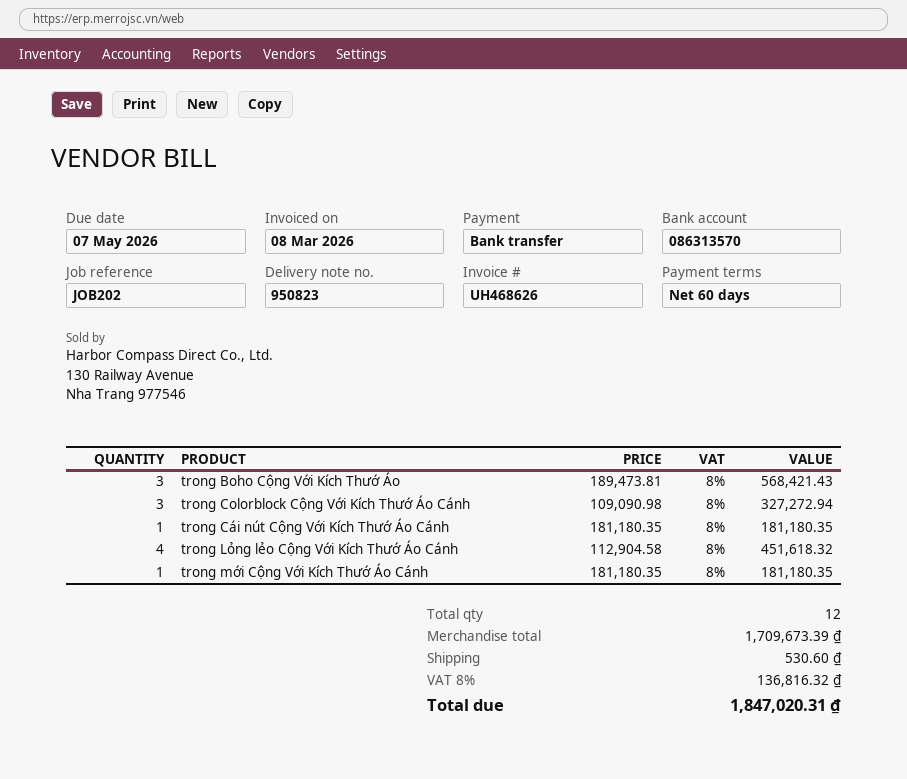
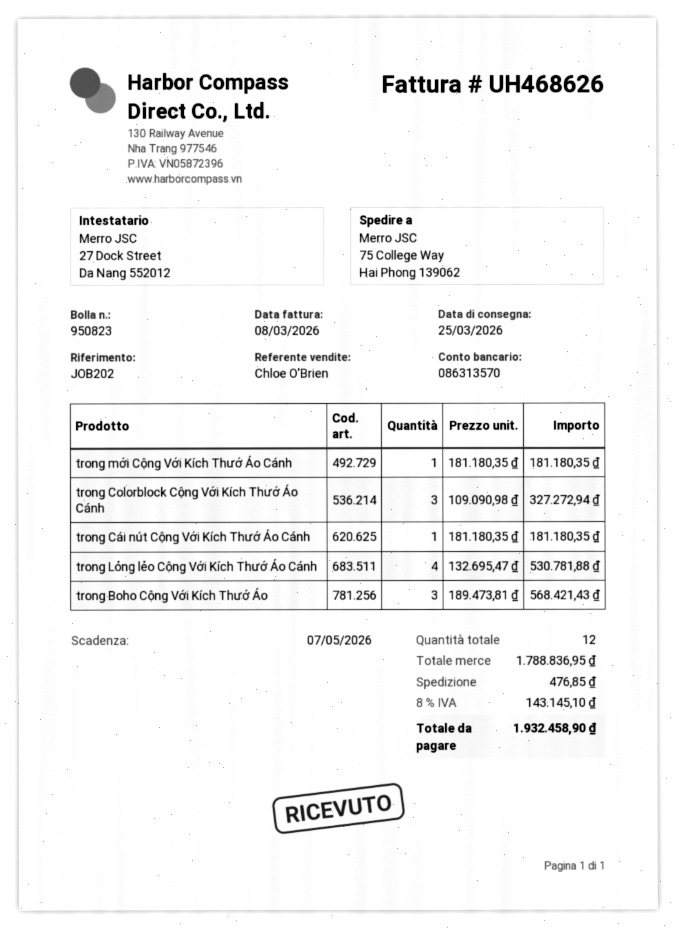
trong Lỏng lẻo Cộng Với Kích Thướ Áo Cánh: 4 x 112904.58 = 451618.32 -> 4 x 132695.47 = 530781.88
subtotal: 1709673.39 -> 1788836.95
shipping: 530.60 -> 476.85
tax: 8% = 136816.32 -> 8% = 143145.10
total: 1847020.31 -> 1932458.90

